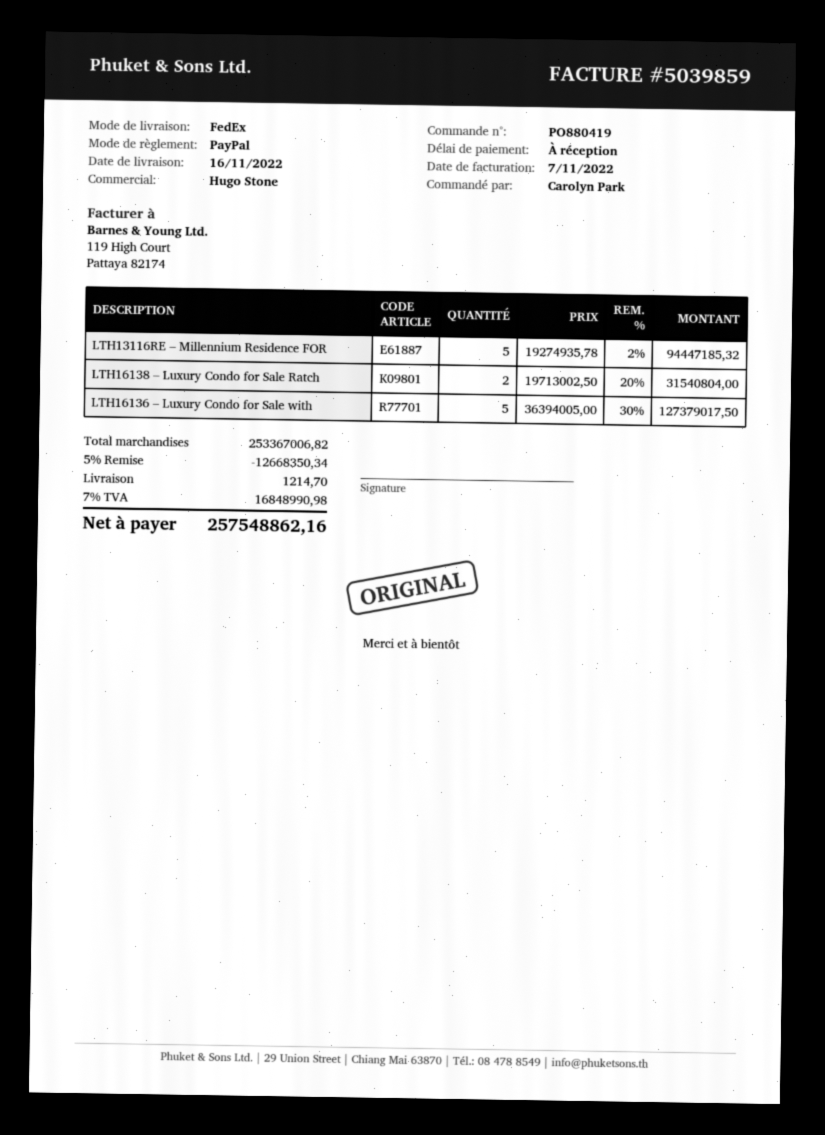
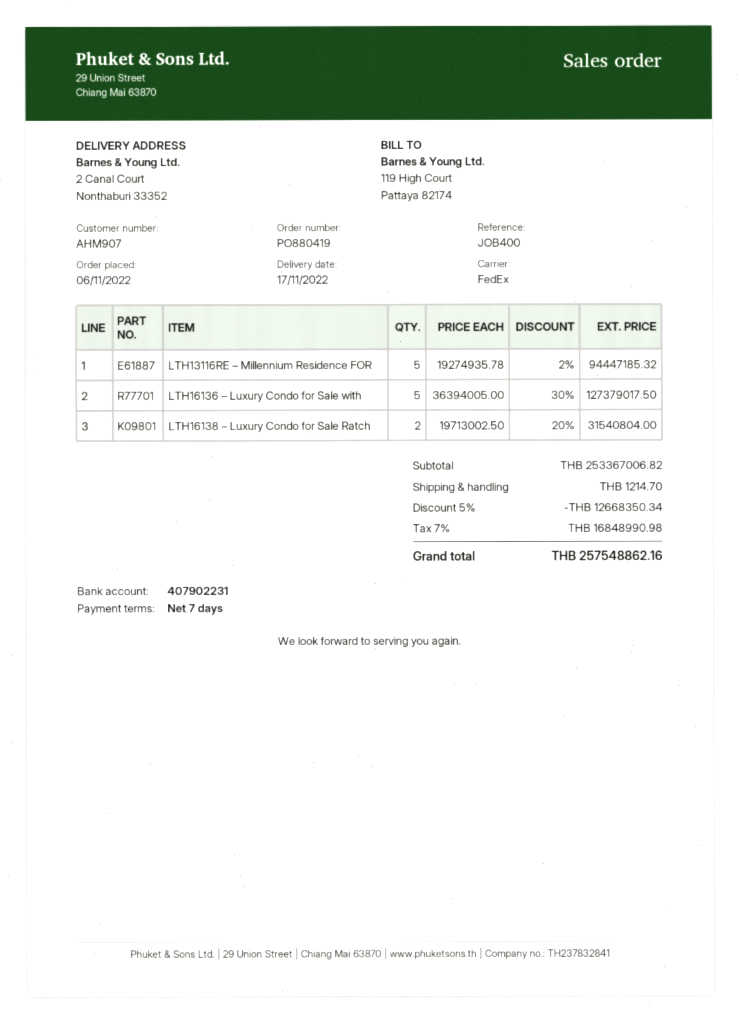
delivery date: 2022-11-16 -> 2022-11-17
payment terms: on receipt -> 7 days

